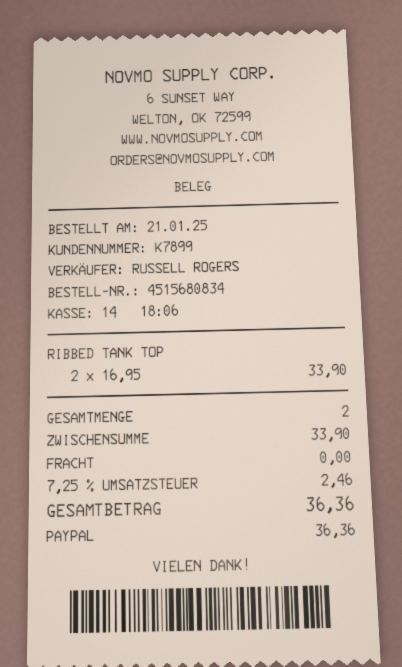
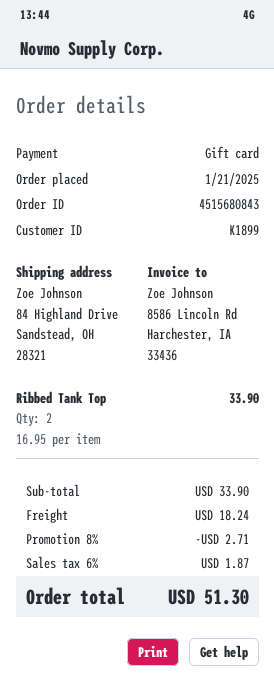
order number: 4515680834 -> 4515680843
customer number: K7899 -> K1899
payment method: PayPal -> gift card
discount: none -> 8% = 2.71
shipping: 0.00 -> 18.24
tax: 7.25% = 2.46 -> 6% = 1.87
total: 36.36 -> 51.30

